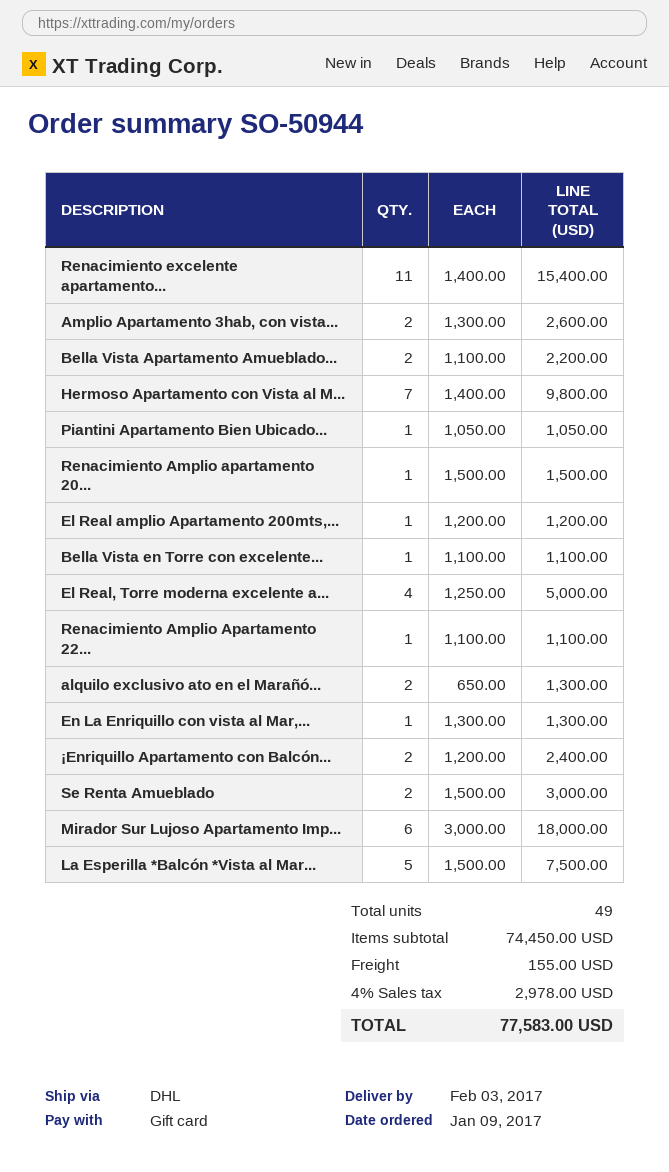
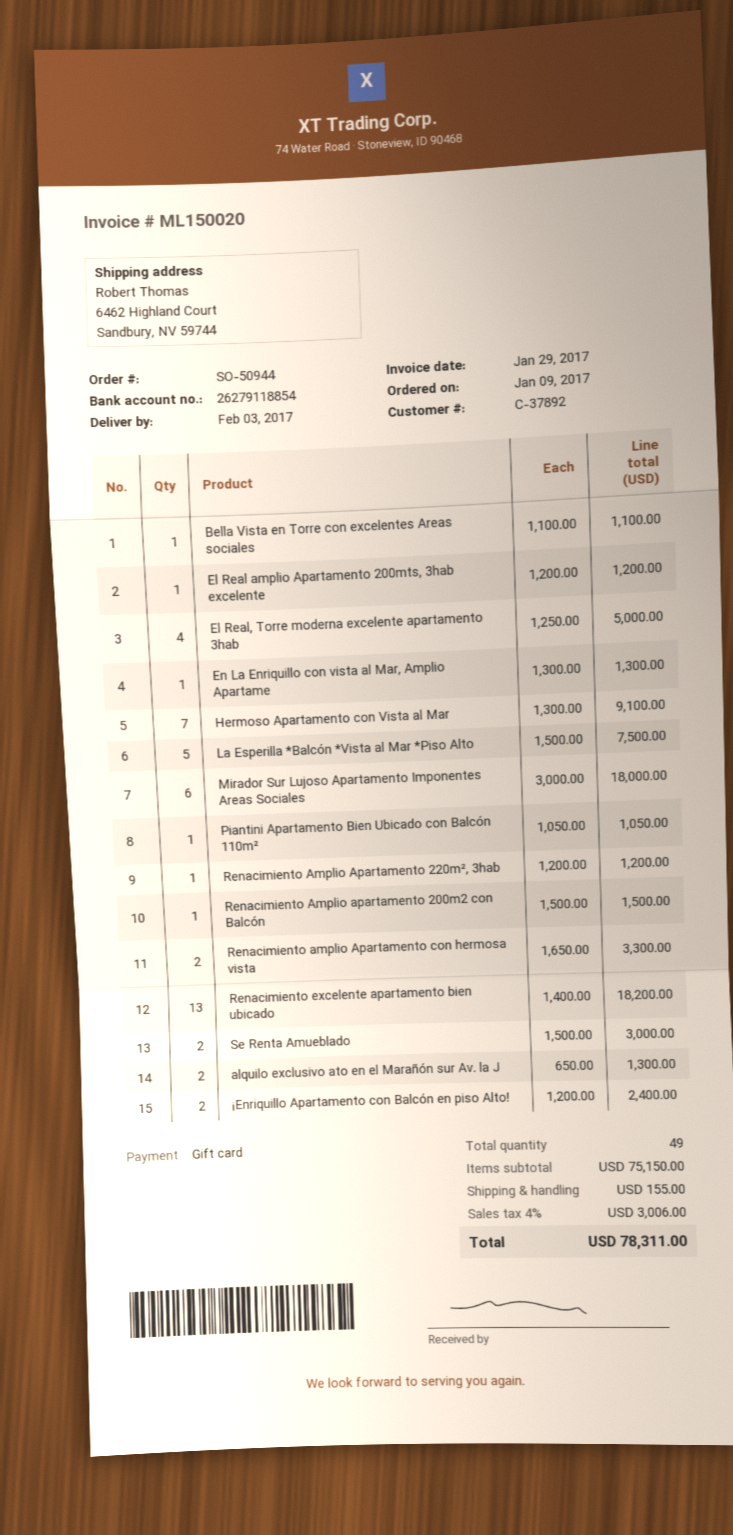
Renacimiento excelente apartamento...: 11 x 1400.00 = 15400.00 -> 13 x 1400.00 = 18200.00
Amplio Apartamento 3hab, con vista...: 2 x 1300.00 = 2600.00 -> none
Bella Vista Apartamento Amueblado...: 2 x 1100.00 = 2200.00 -> none
Hermoso Apartamento con Vista al M...: 7 x 1400.00 = 9800.00 -> 7 x 1300.00 = 9100.00
Renacimiento Amplio Apartamento 22...: 1 x 1100.00 = 1100.00 -> 1 x 1200.00 = 1200.00
Renacimiento amplio Apartamento con hermosa vista: none -> 2 x 1650.00 = 3300.00
subtotal: 74450.00 -> 75150.00
tax: 4% = 2978.00 -> 4% = 3006.00
total: 77583.00 -> 78311.00

